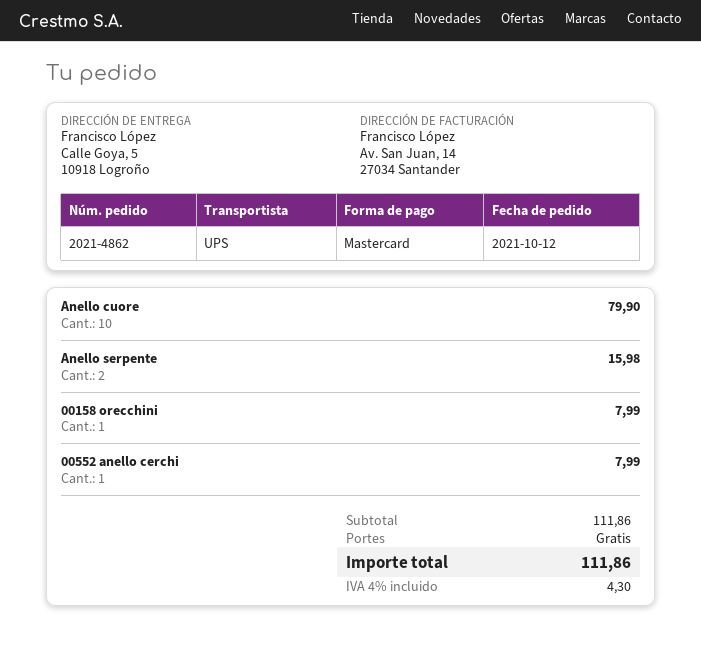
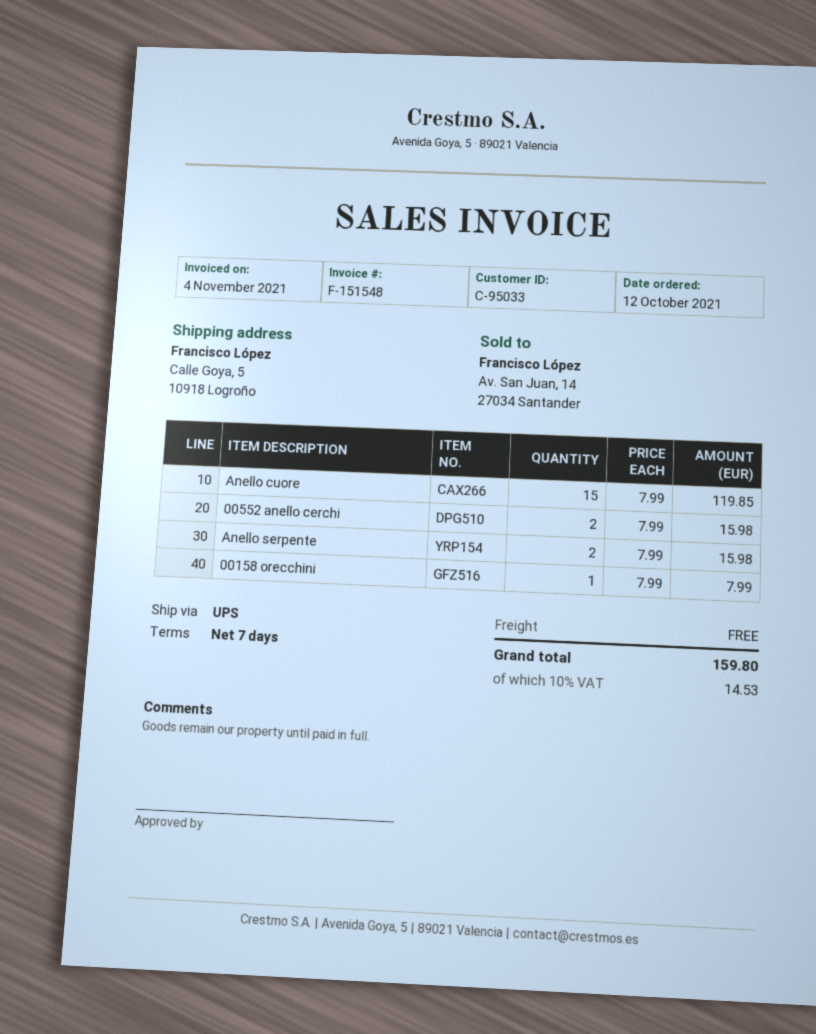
Anello cuore: 10 for 79.90 -> 15 for 119.85
00552 anello cerchi: 1 for 7.99 -> 2 for 15.98
tax: 4% = 4.30 -> 10% = 14.53
total: 111.86 -> 159.80

